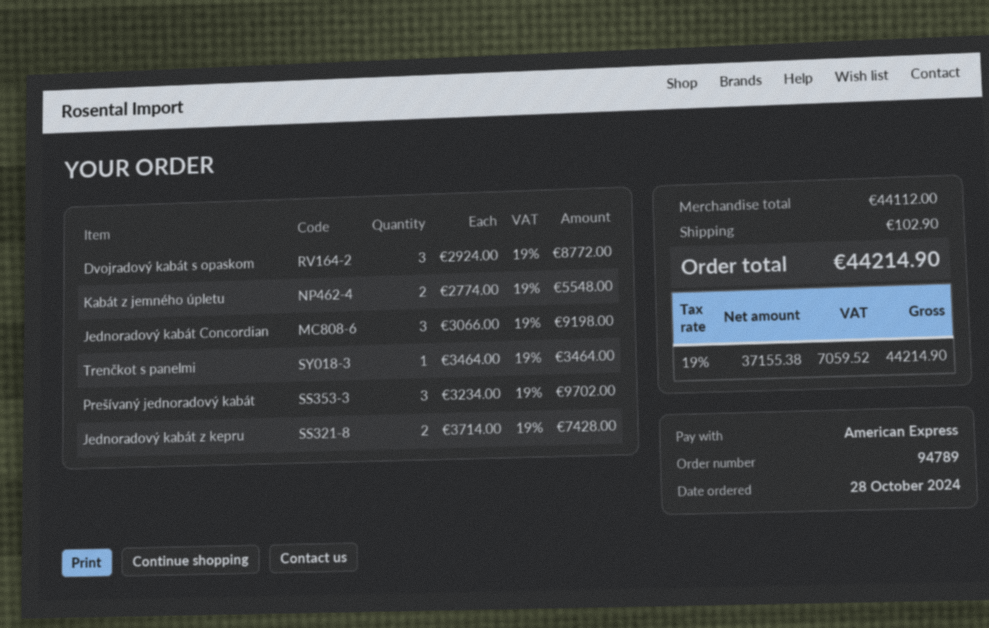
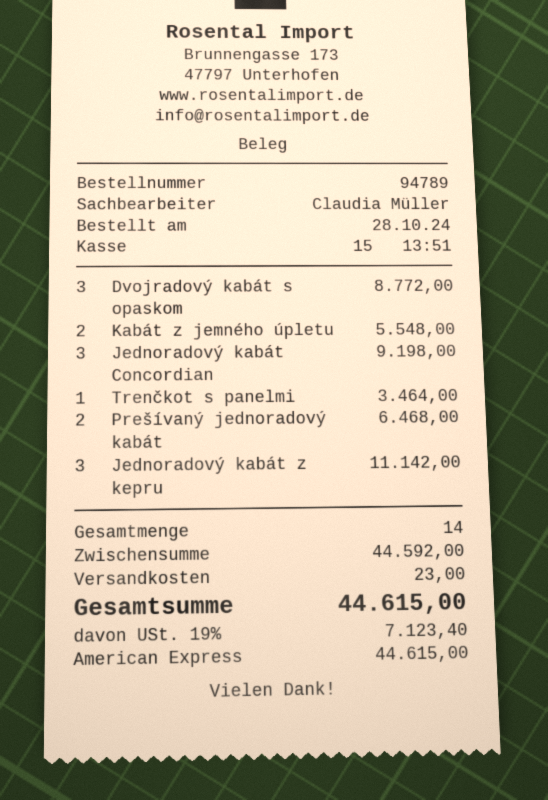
Prešívaný jednoradový kabát: 3 for 9702.00 -> 2 for 6468.00
Jednoradový kabát z kepru: 2 for 7428.00 -> 3 for 11142.00
subtotal: 44112.00 -> 44592.00
shipping: 102.90 -> 23.00
tax: 19% = 7059.52 -> 19% = 7123.40
total: 44214.90 -> 44615.00

